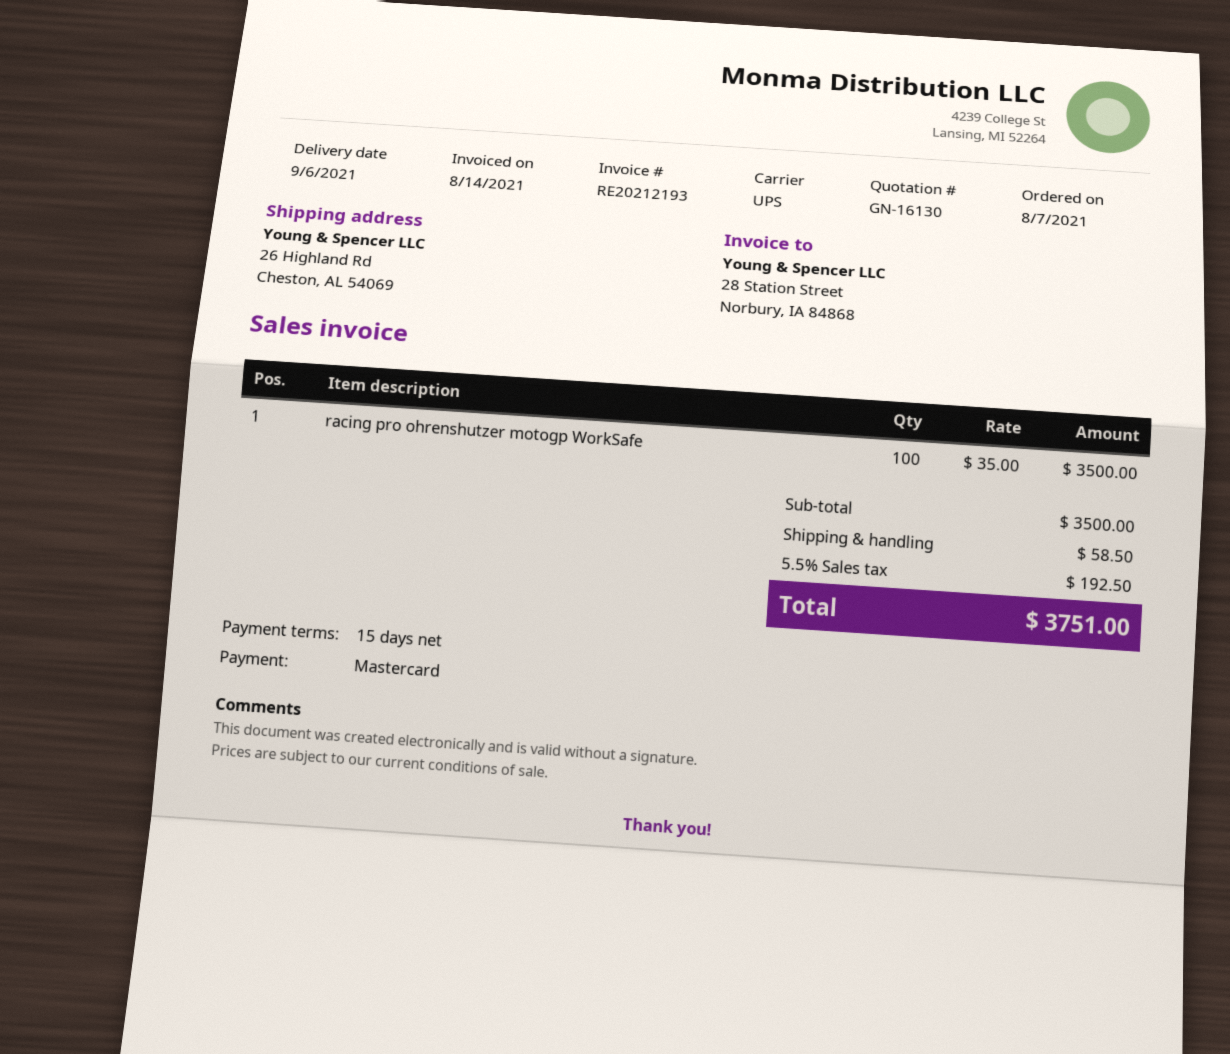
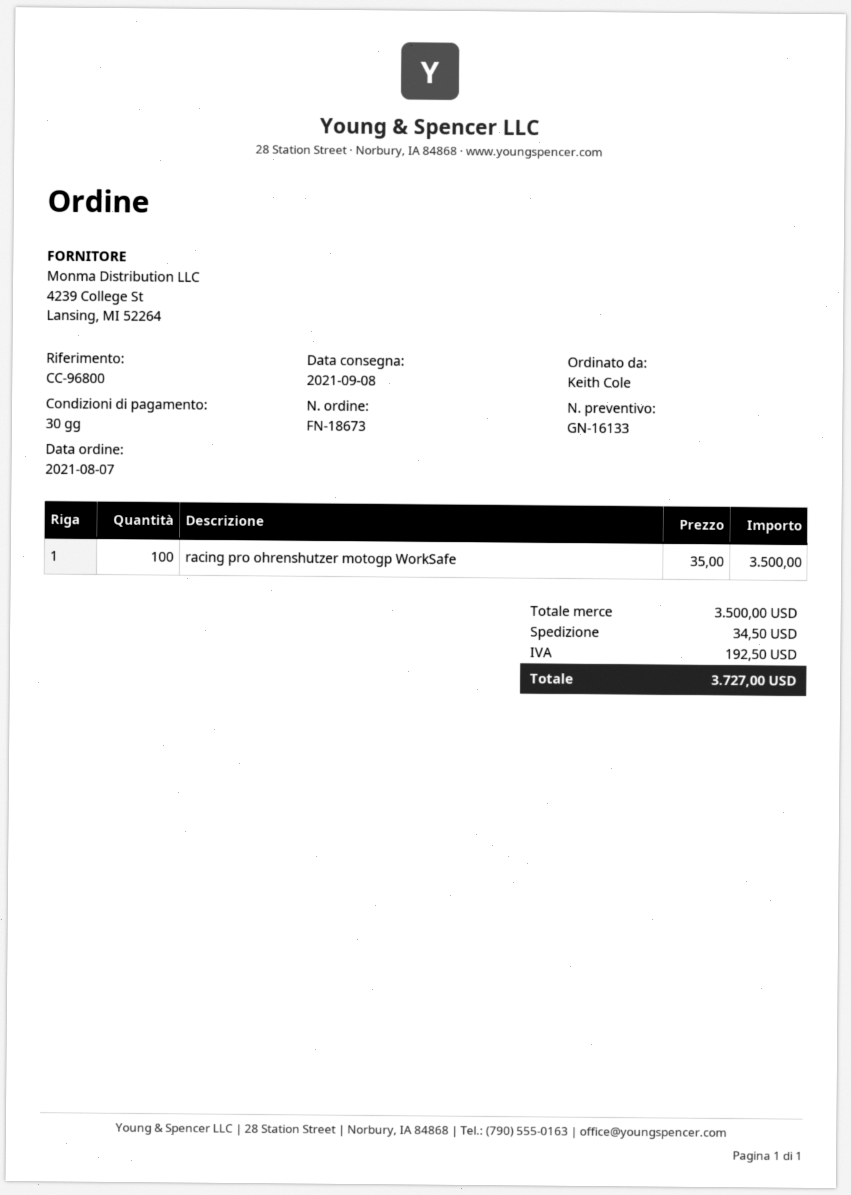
quote number: GN-16130 -> GN-16133
delivery date: 2021-09-06 -> 2021-09-08
payment terms: 15 days -> 30 days
shipping: 58.50 -> 34.50
total: 3751.00 -> 3727.00

